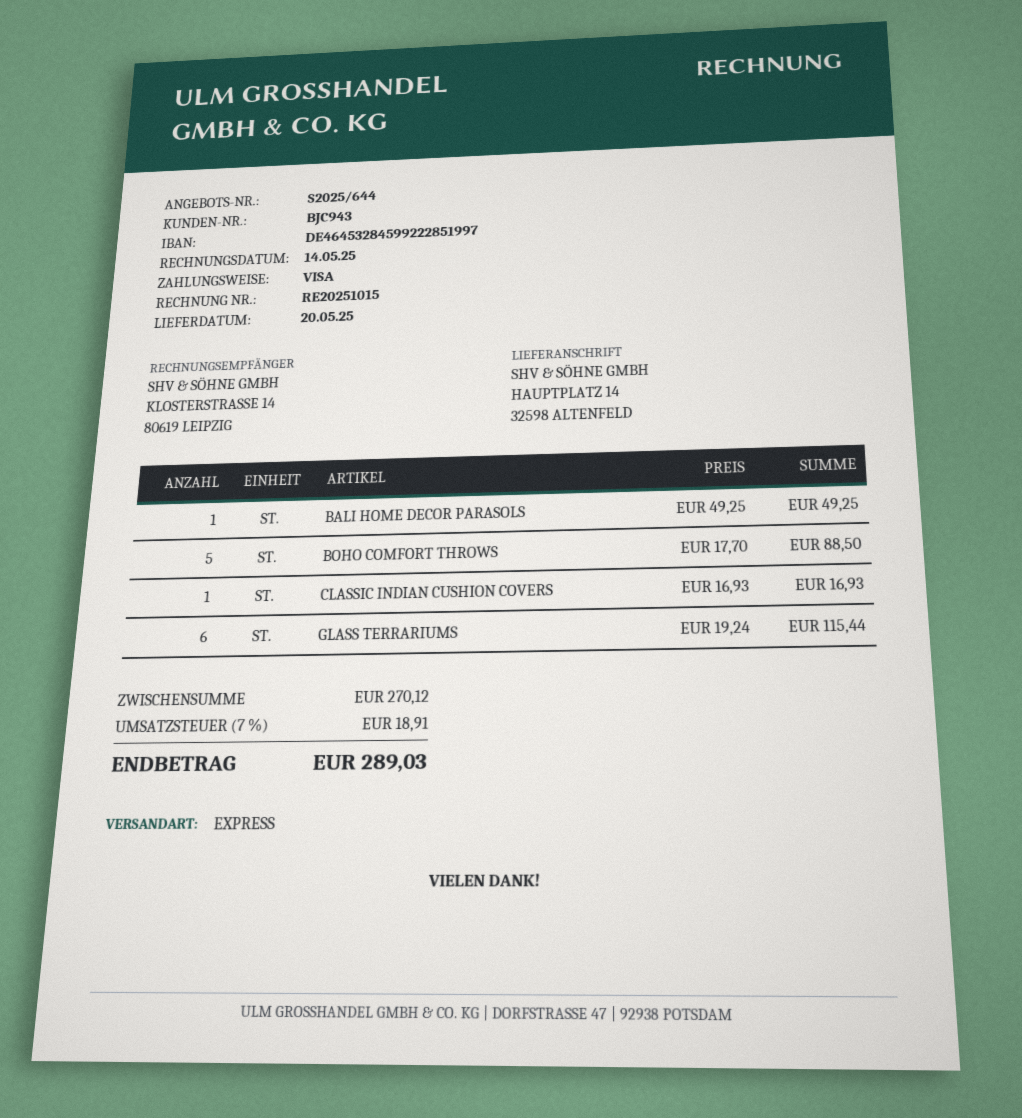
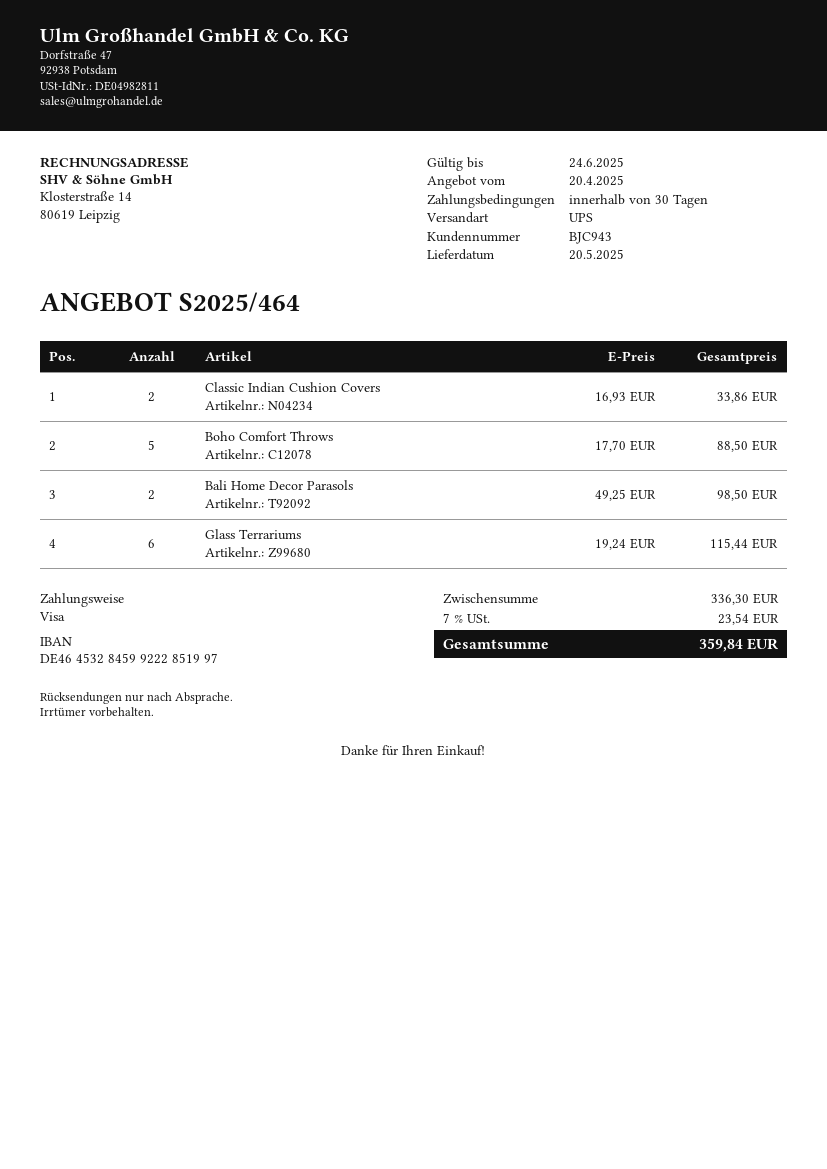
quote number: S2025/644 -> S2025/464
shipping method: express -> UPS
BALI HOME DECOR PARASOLS: 1 x 49.25 = 49.25 -> 2 x 49.25 = 98.50
CLASSIC INDIAN CUSHION COVERS: 1 x 16.93 = 16.93 -> 2 x 16.93 = 33.86
subtotal: 270.12 -> 336.30
tax: 7% = 18.91 -> 7% = 23.54
total: 289.03 -> 359.84

